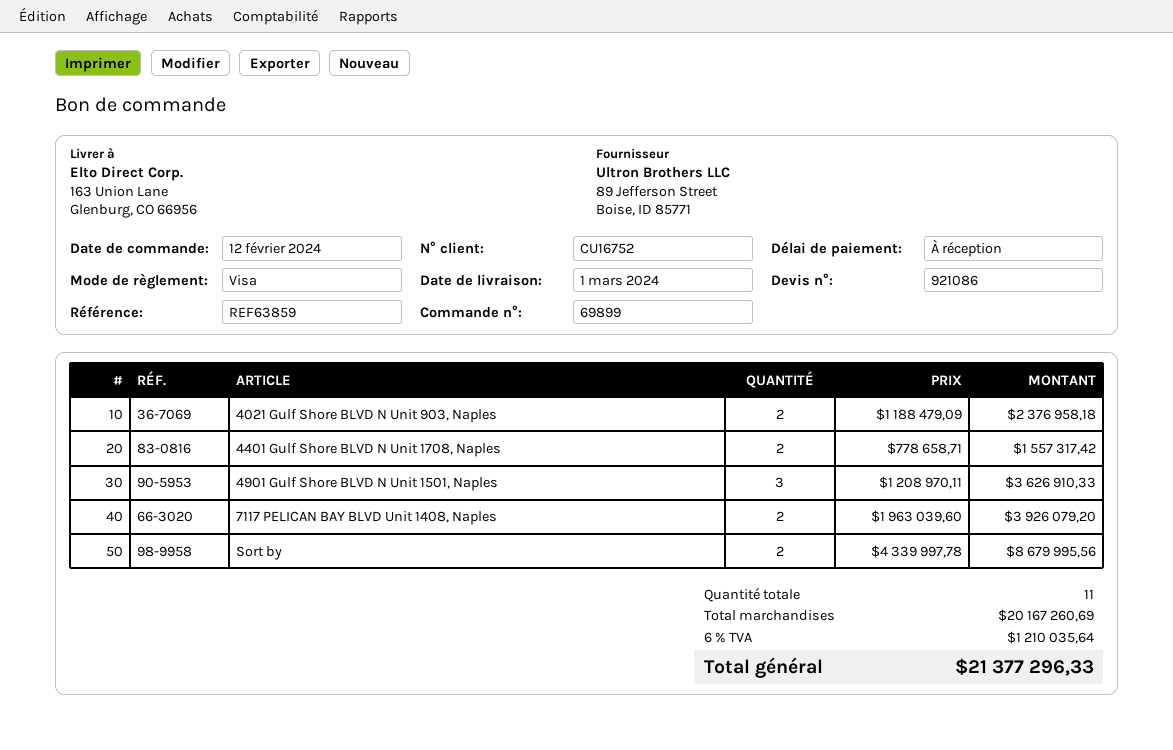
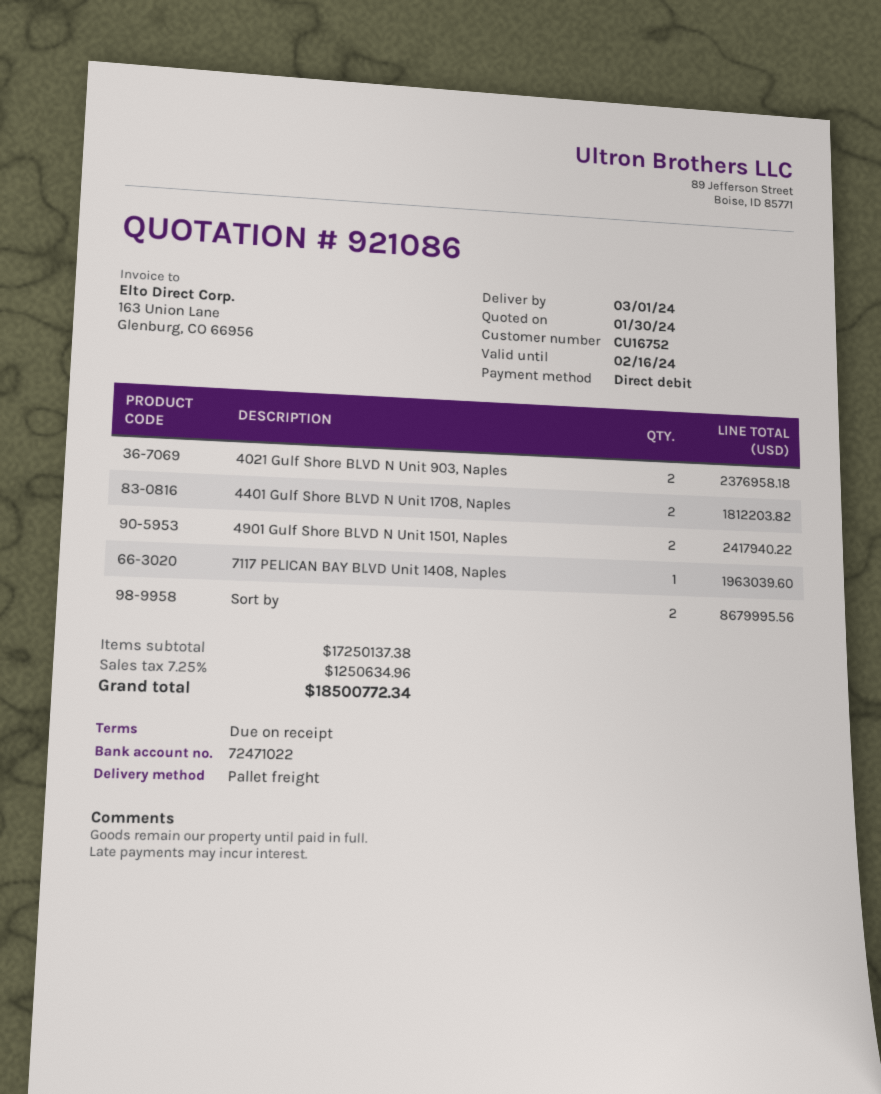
payment method: Visa -> direct debit
4401 Gulf Shore BLVD N Unit 1708, Naples: 2 for 1557317.42 -> 2 for 1812203.82
4901 Gulf Shore BLVD N Unit 1501, Naples: 3 for 3626910.33 -> 2 for 2417940.22
7117 PELICAN BAY BLVD Unit 1408, Naples: 2 for 3926079.20 -> 1 for 1963039.60
subtotal: 20167260.69 -> 17250137.38
tax: 6% = 1210035.64 -> 7.25% = 1250634.96
total: 21377296.33 -> 18500772.34

